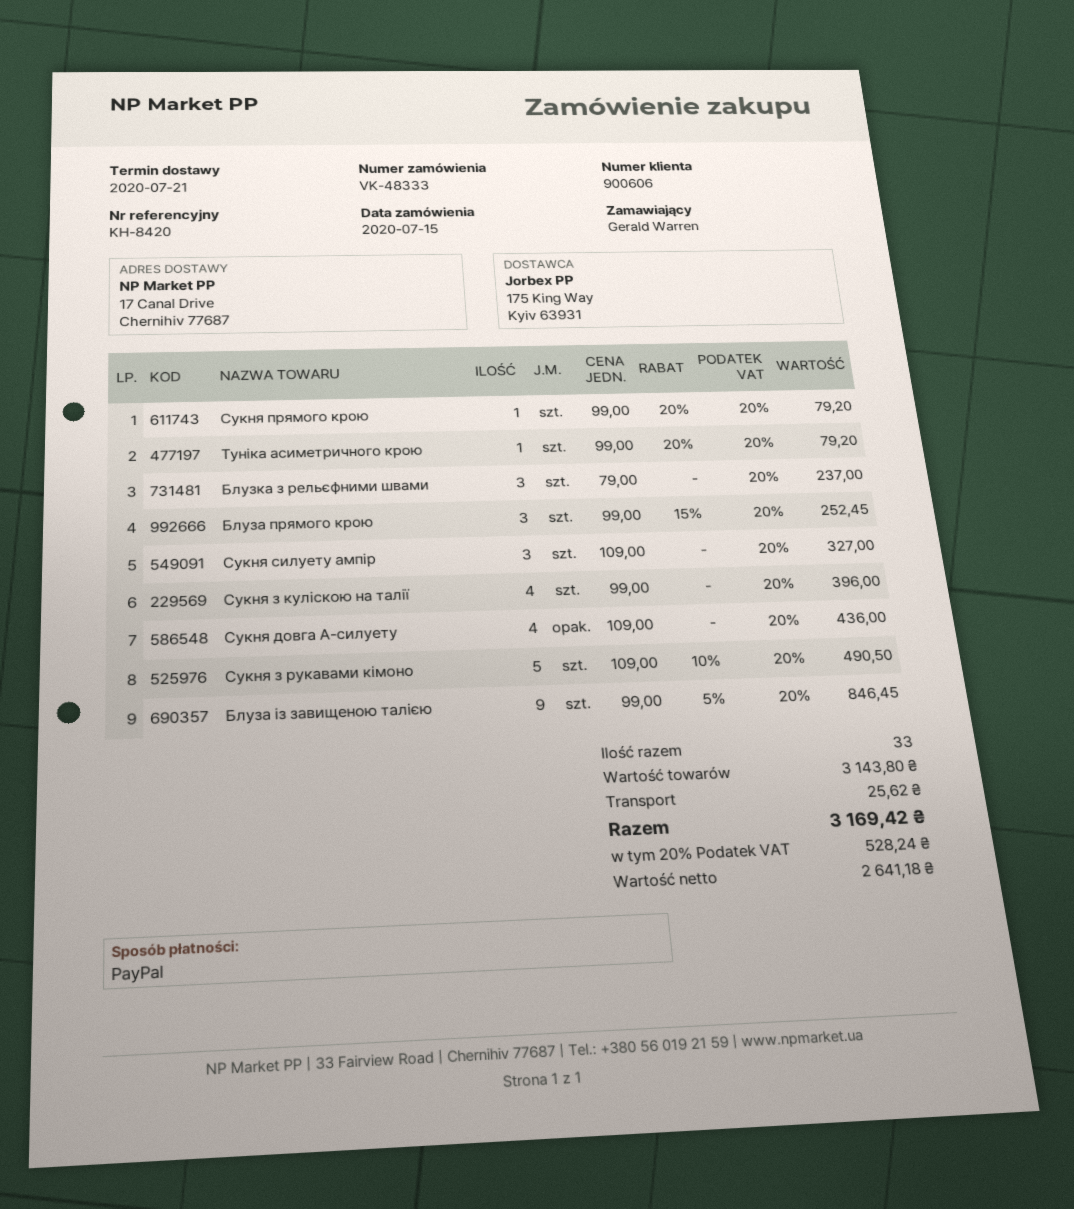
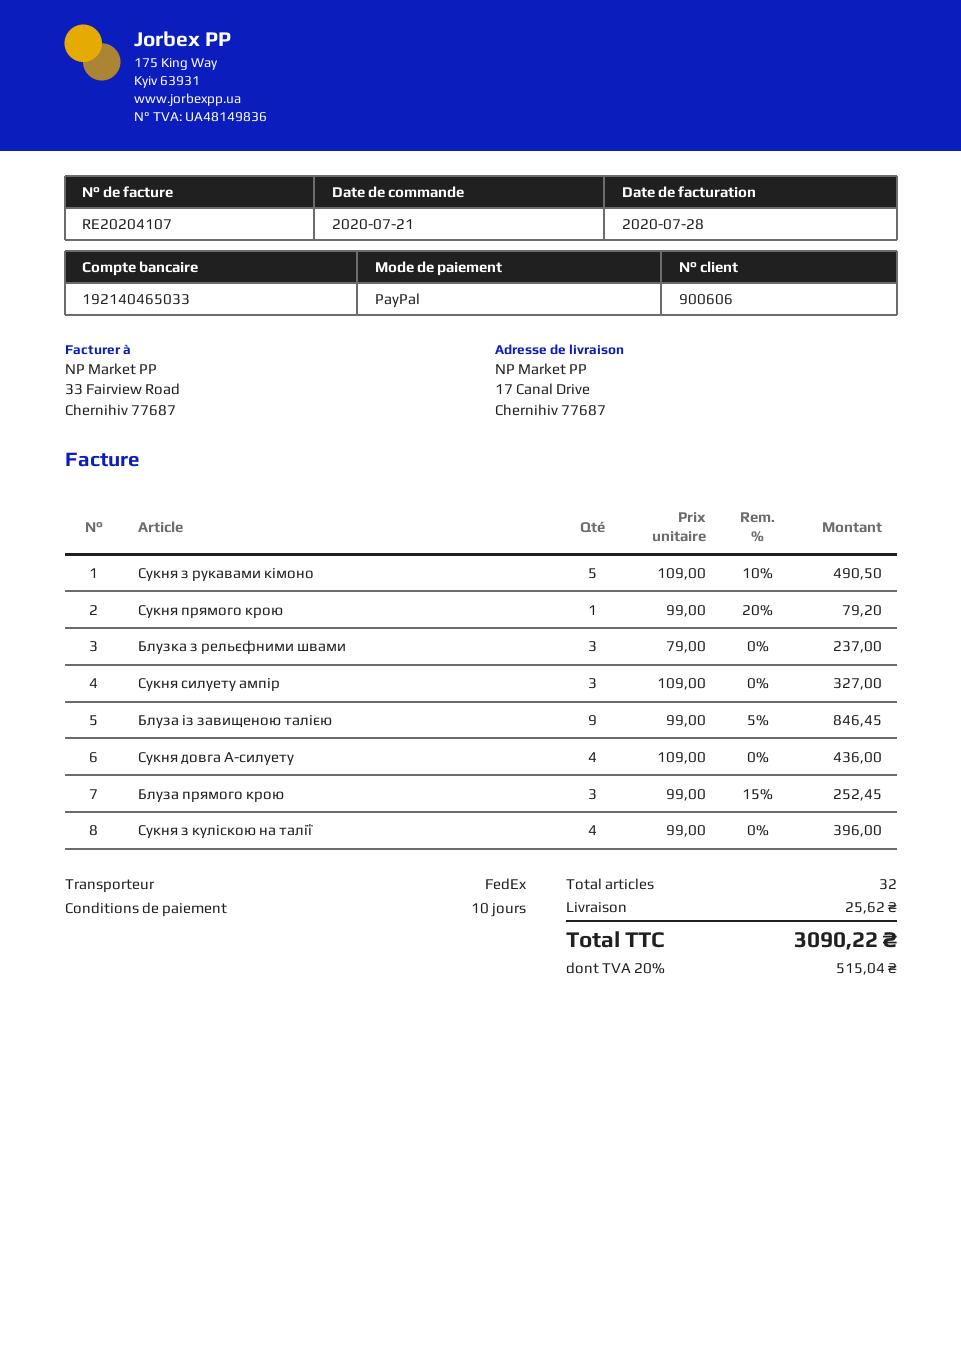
order date: 2020-07-15 -> 2020-07-21
Туніка асиметричного крою: 1 x 99.00 - 20% = 79.20 -> none
total quantity: 33 -> 32
tax: 20% = 528.24 -> 20% = 515.04
total: 3169.42 -> 3090.22

